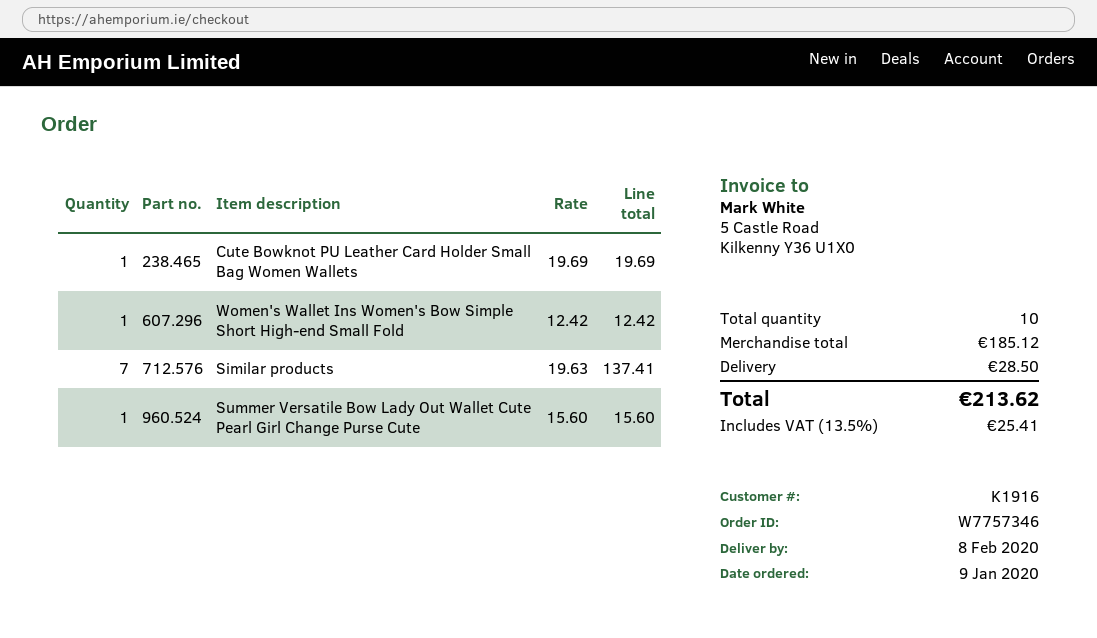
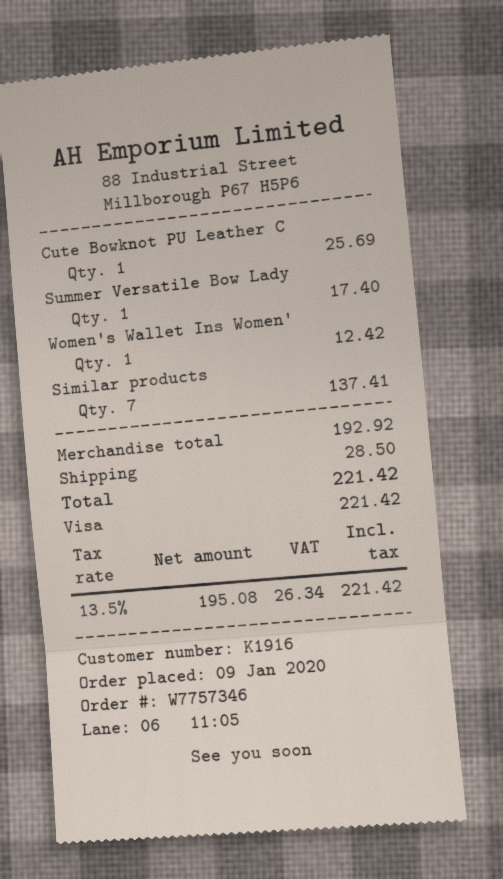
Cute Bowknot PU Leather Card Holder Small Bag Women Wallets: 1 for 19.69 -> 1 for 25.69
Summer Versatile Bow Lady Out Wallet Cute Pearl Girl Change Purse Cute: 1 for 15.60 -> 1 for 17.40
subtotal: 185.12 -> 192.92
tax: 13.5% = 25.41 -> 13.5% = 26.34
total: 213.62 -> 221.42

